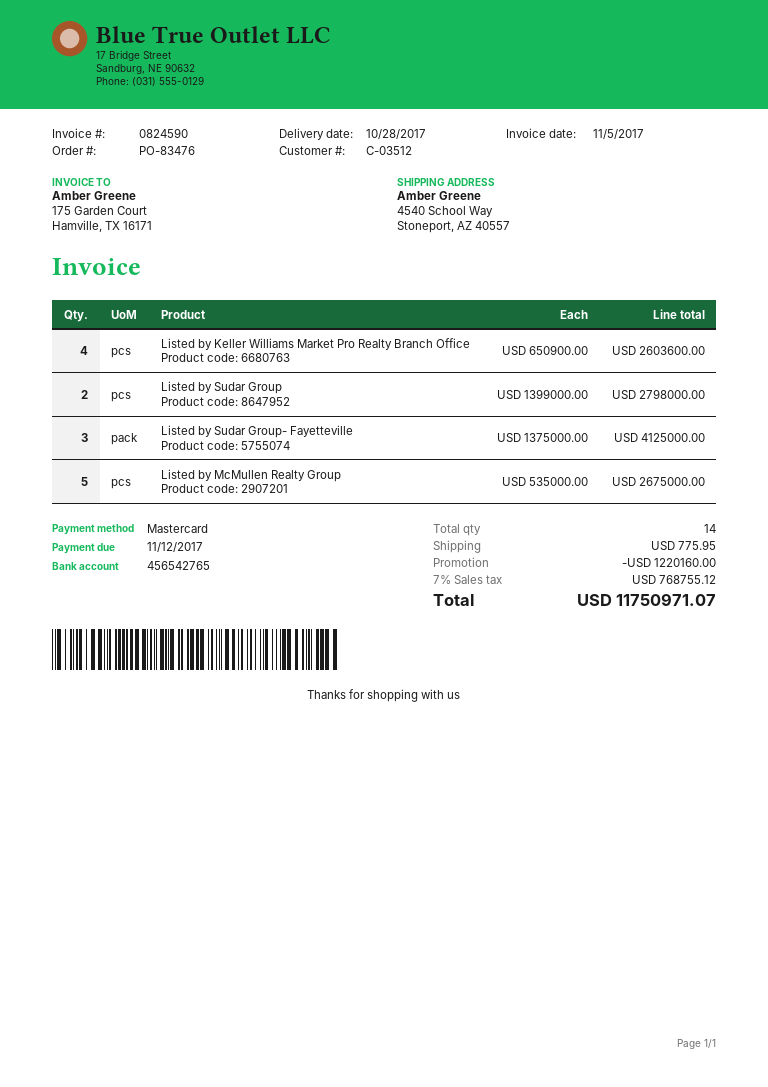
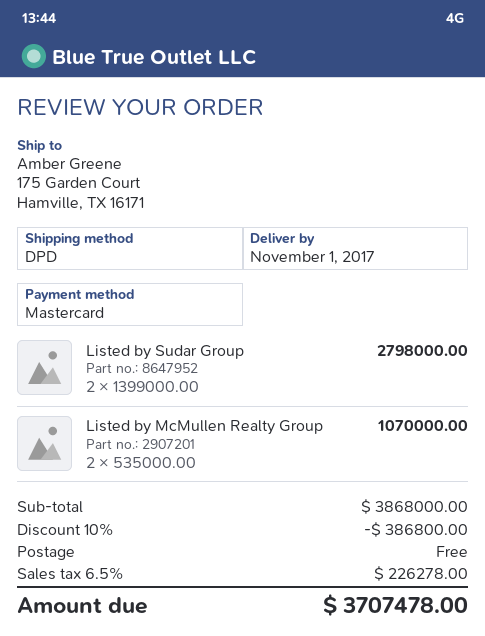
delivery date: 2017-10-28 -> 2017-11-01
ship to: 4540 School Way, Stoneport, AZ 40557 -> 175 Garden Court, Hamville, TX 16171
Listed by Keller Williams Market Pro Realty Branch Office: 4 x 650900.00 = 2603600.00 -> none
Listed by Sudar Group- Fayetteville: 3 x 1375000.00 = 4125000.00 -> none
Listed by McMullen Realty Group: 5 x 535000.00 = 2675000.00 -> 2 x 535000.00 = 1070000.00
discount: 1220160.00 -> 386800.00
shipping: 775.95 -> 0.00
tax: 7% = 768755.12 -> 6.5% = 226278.00
total: 11750971.07 -> 3707478.00

